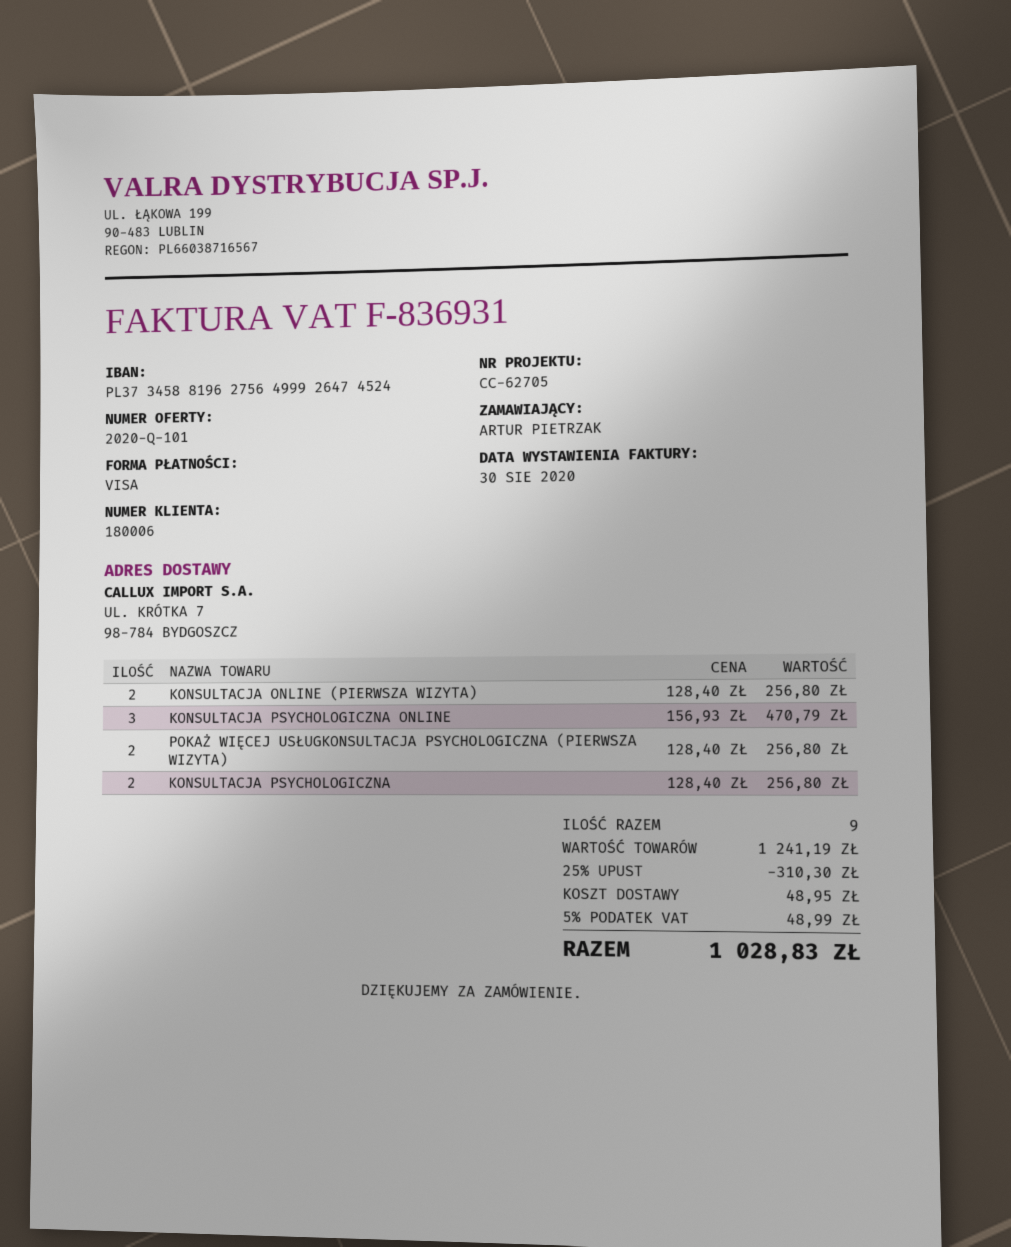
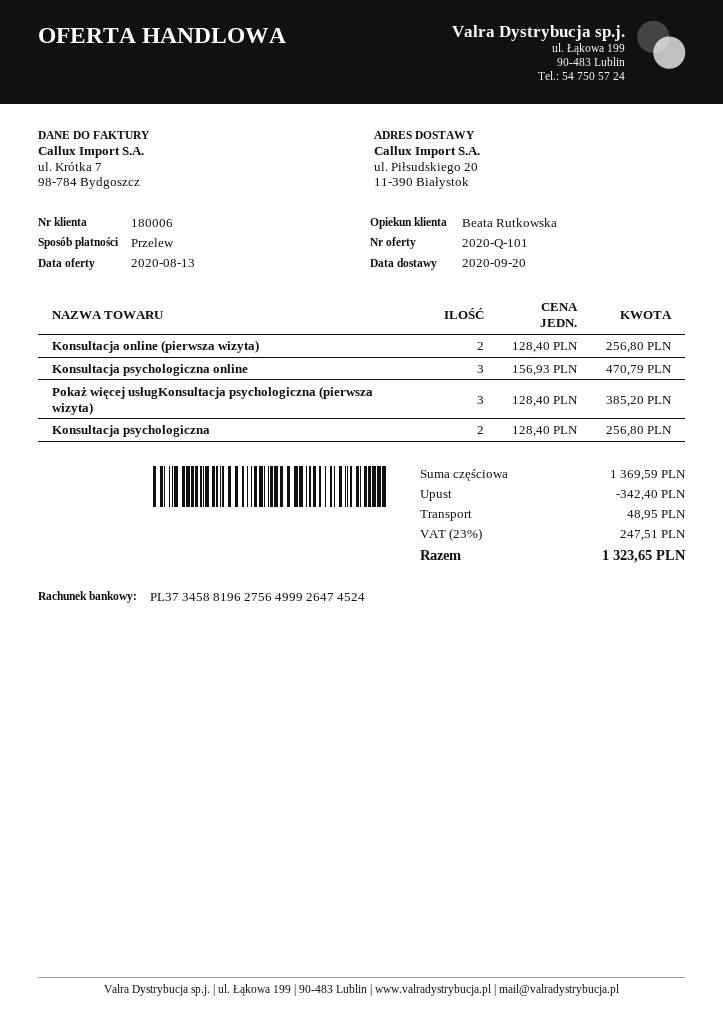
payment method: Visa -> bank transfer
ship to: UL. KRÓTKA 7, 98-784 BYDGOSZCZ -> ul. Piłsudskiego 20, 11-390 Białystok
POKAŻ WIĘCEJ USŁUGKONSULTACJA PSYCHOLOGICZNA (PIERWSZA WIZYTA): 2 x 128.40 = 256.80 -> 3 x 128.40 = 385.20
subtotal: 1241.19 -> 1369.59
discount: 310.30 -> 342.40
tax: 5% = 48.99 -> 23% = 247.51
total: 1028.83 -> 1323.65

